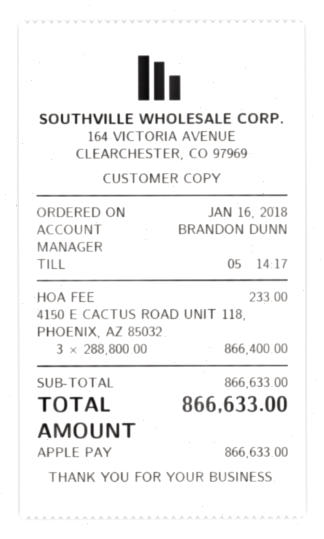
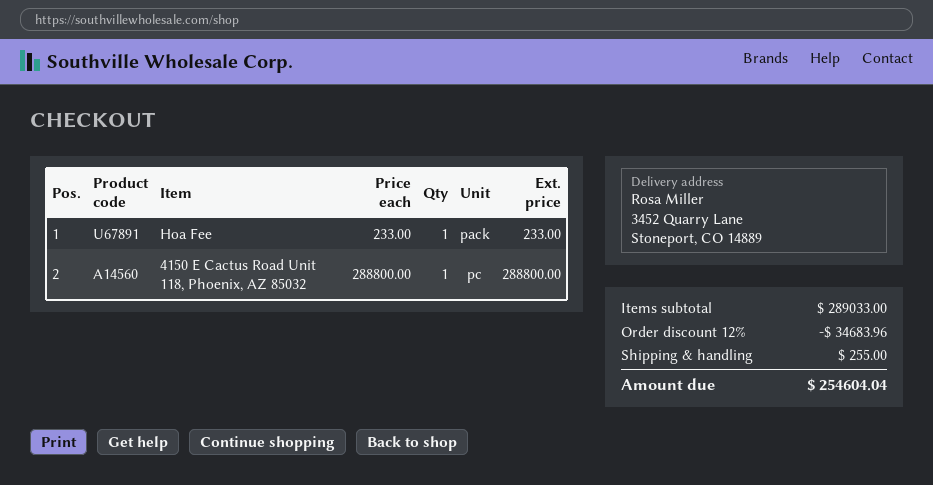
4150 E CACTUS ROAD UNIT 118, PHOENIX, AZ 85032: 3 x 288800.00 = 866400.00 -> 1 x 288800.00 = 288800.00
subtotal: 866633.00 -> 289033.00
discount: none -> 12% = 34683.96
shipping: none -> 255.00
total: 866633.00 -> 254604.04

